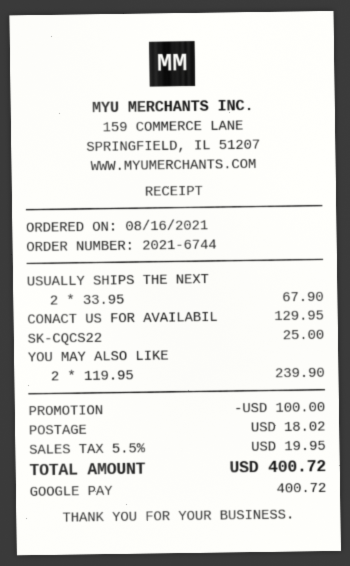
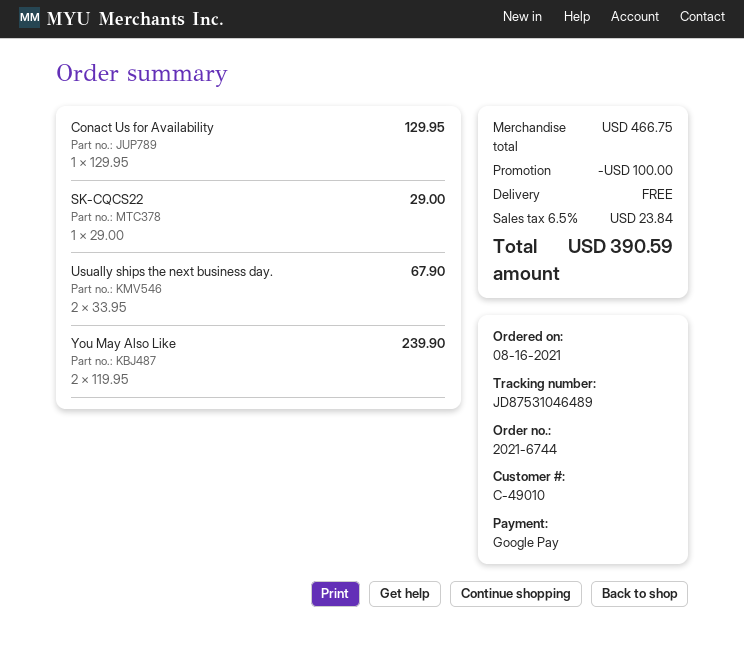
SK-CQCS22: 1 x 25.00 = 25.00 -> 1 x 29.00 = 29.00
shipping: 18.02 -> 0.00
tax: 5.5% = 19.95 -> 6.5% = 23.84
total: 400.72 -> 390.59

